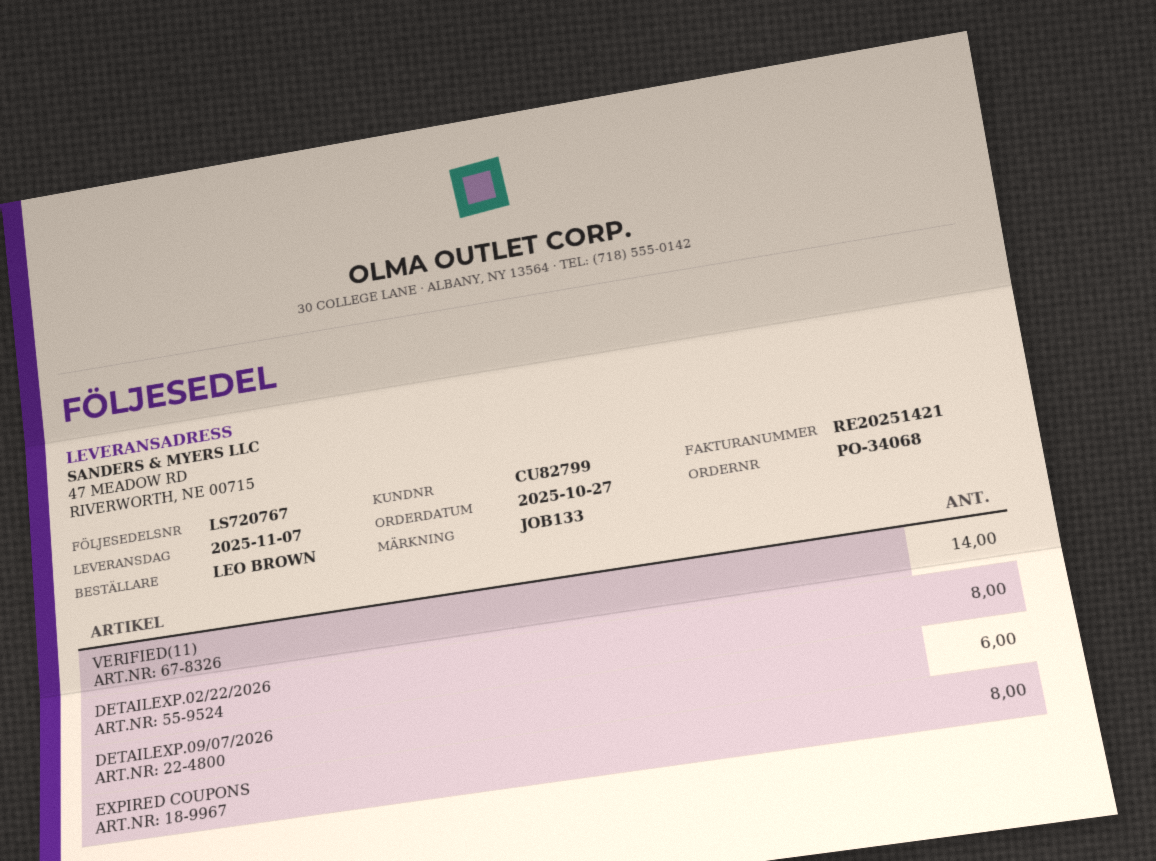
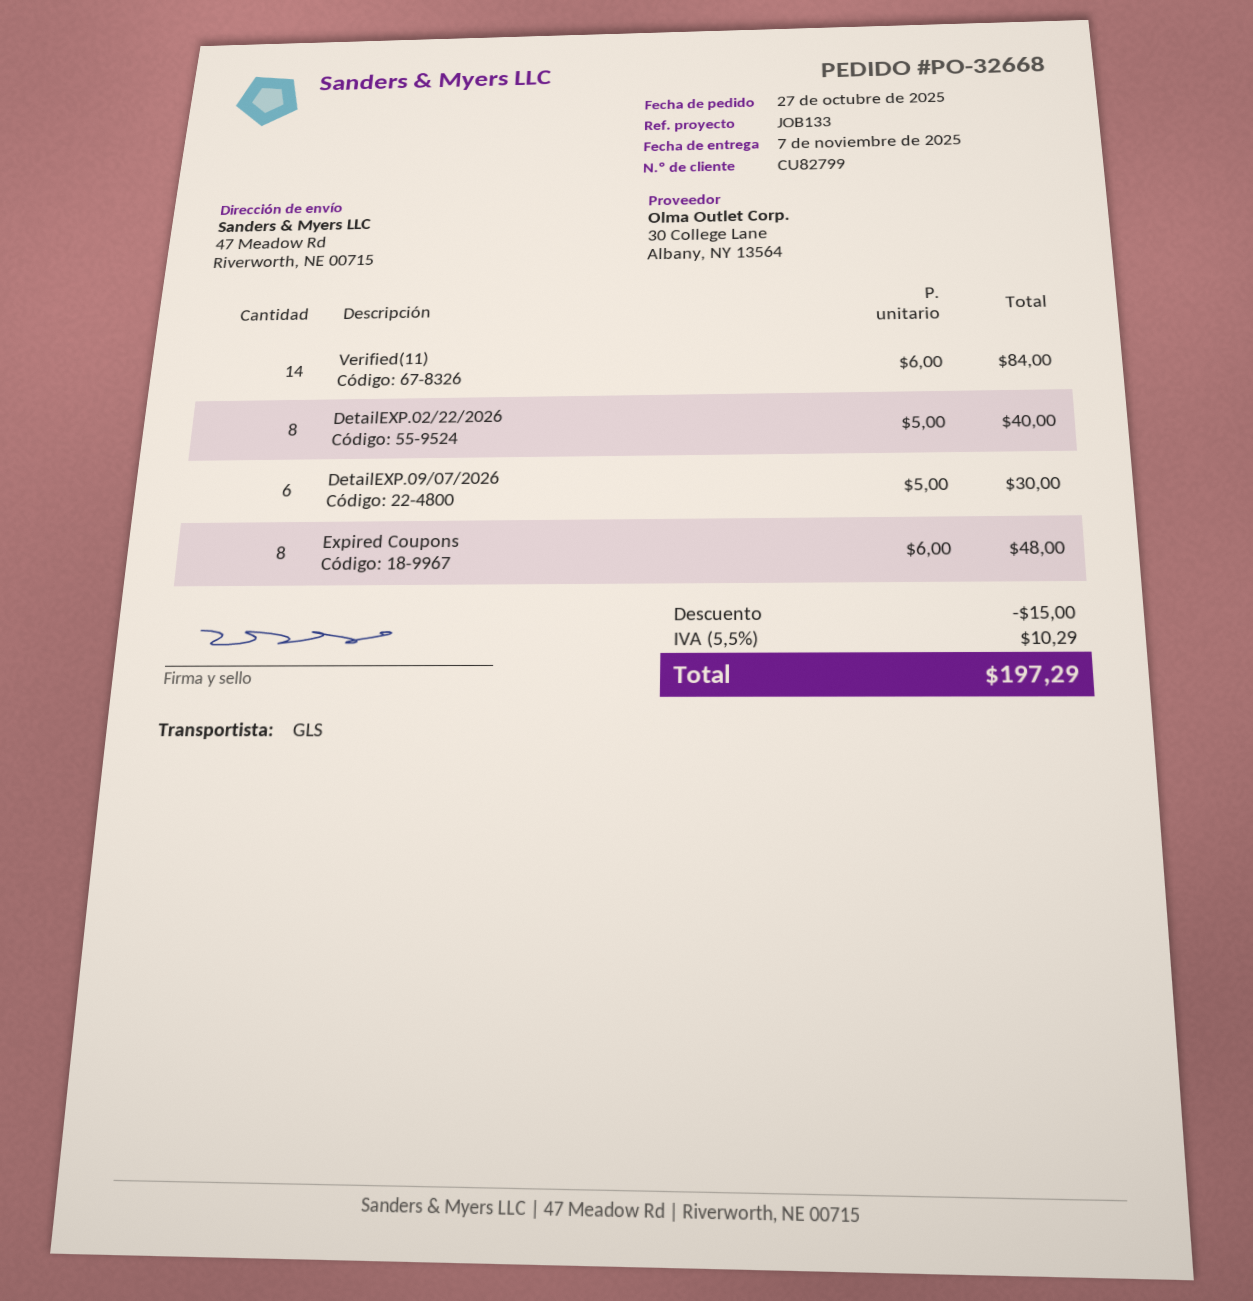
order number: PO-34068 -> PO-32668

